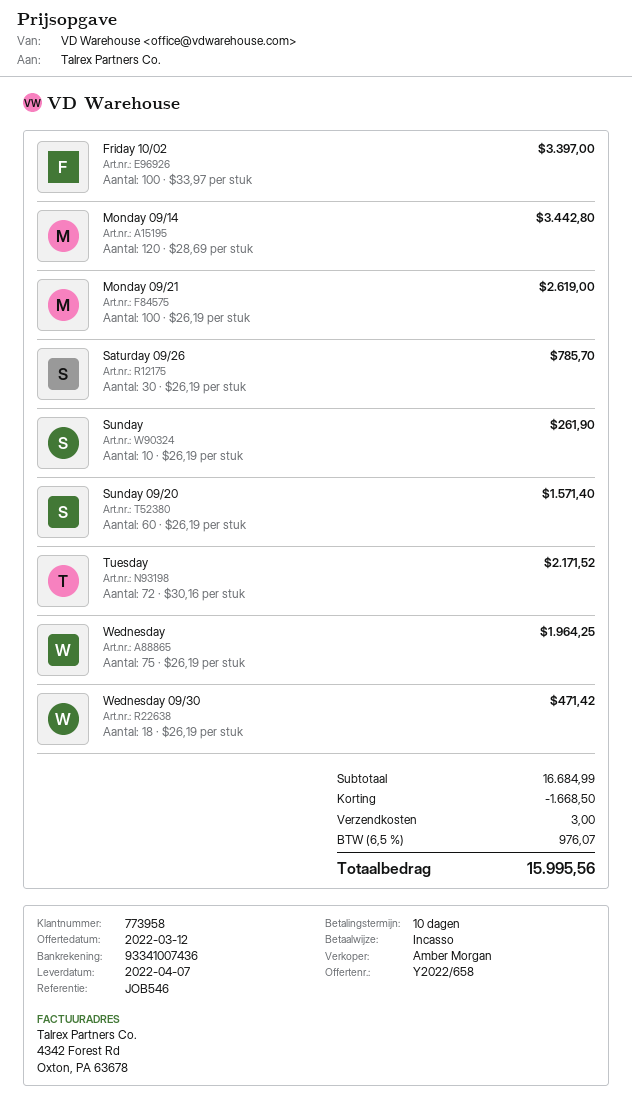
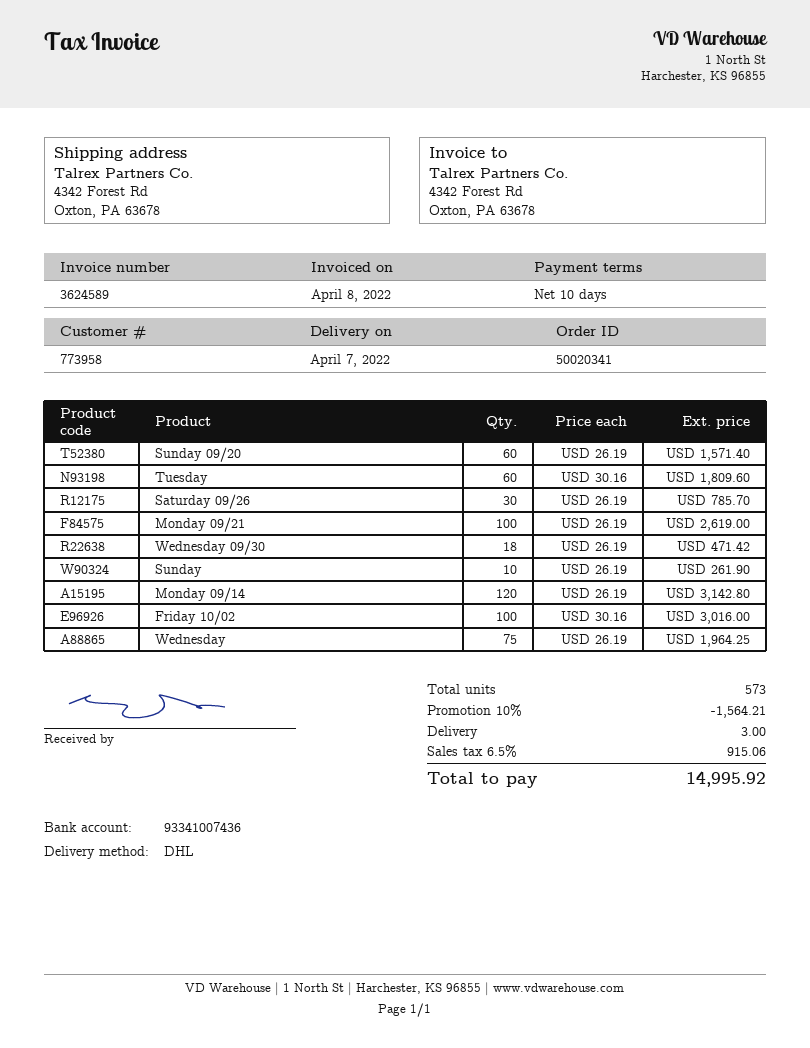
Friday 10/02: 100 x 33.97 = 3397.00 -> 100 x 30.16 = 3016.00
Monday 09/14: 120 x 28.69 = 3442.80 -> 120 x 26.19 = 3142.80
Tuesday: 72 x 30.16 = 2171.52 -> 60 x 30.16 = 1809.60
discount: 1668.50 -> 1564.21
tax: 6.5% = 976.07 -> 6.5% = 915.06
total: 15995.56 -> 14995.92

